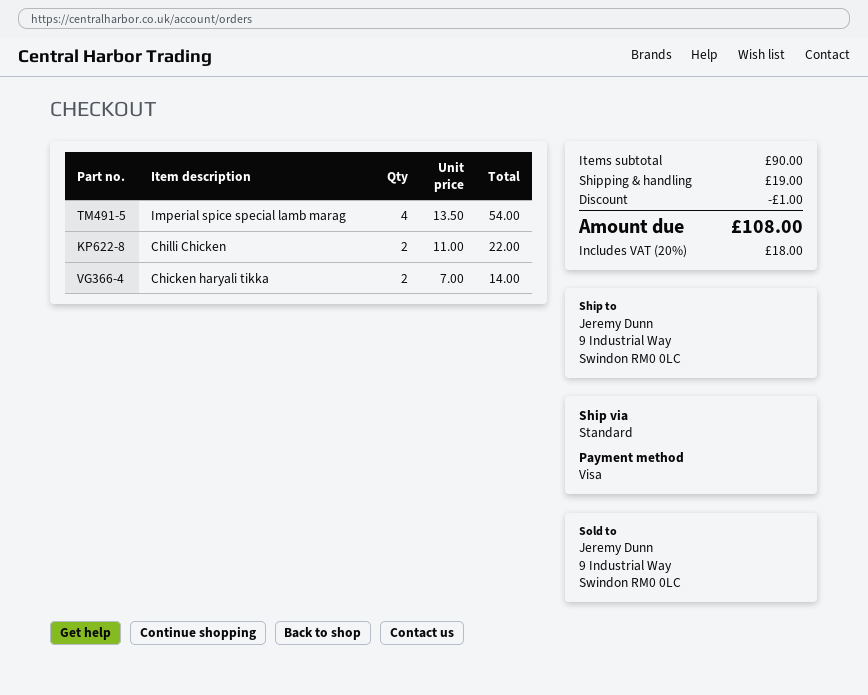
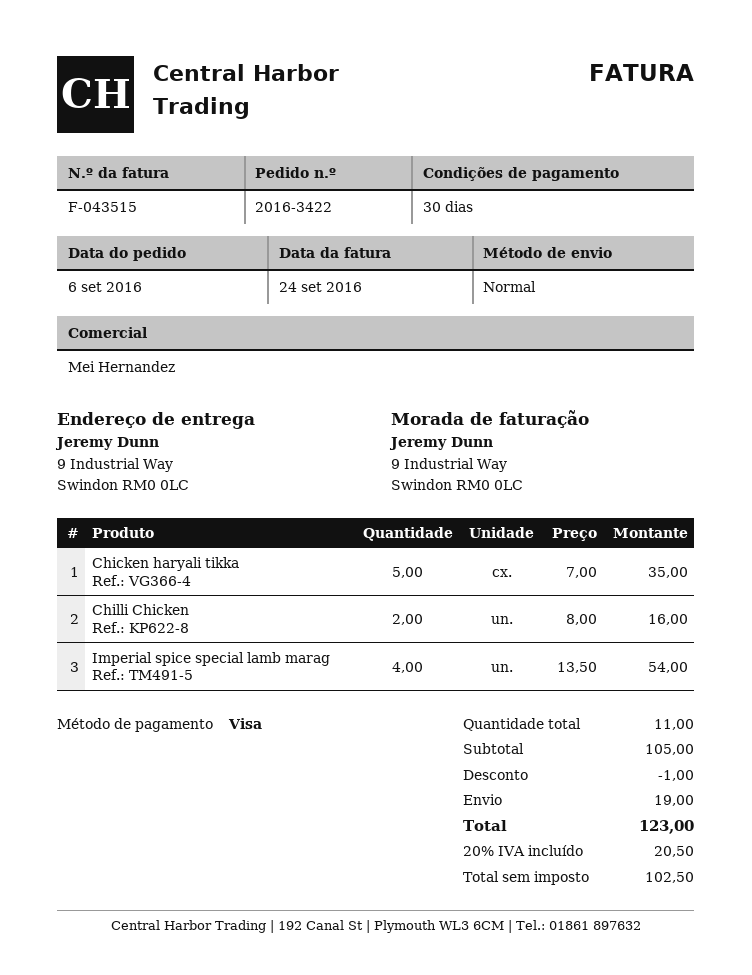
Chilli Chicken: 2 x 11.00 = 22.00 -> 2 x 8.00 = 16.00
Chicken haryali tikka: 2 x 7.00 = 14.00 -> 5 x 7.00 = 35.00
subtotal: 90.00 -> 105.00
tax: 20% = 18.00 -> 20% = 20.50
total: 108.00 -> 123.00

